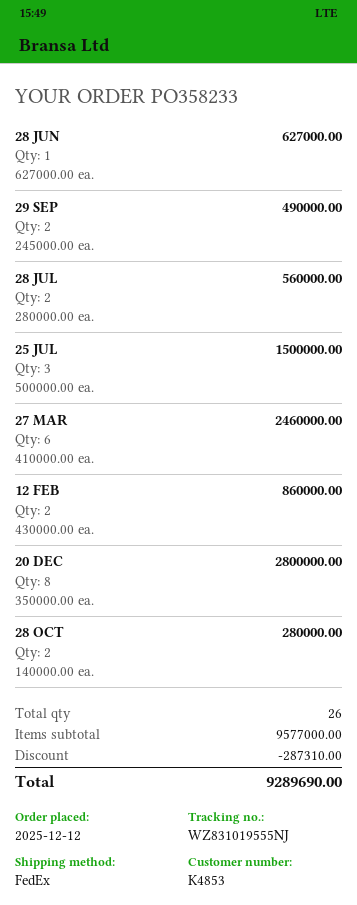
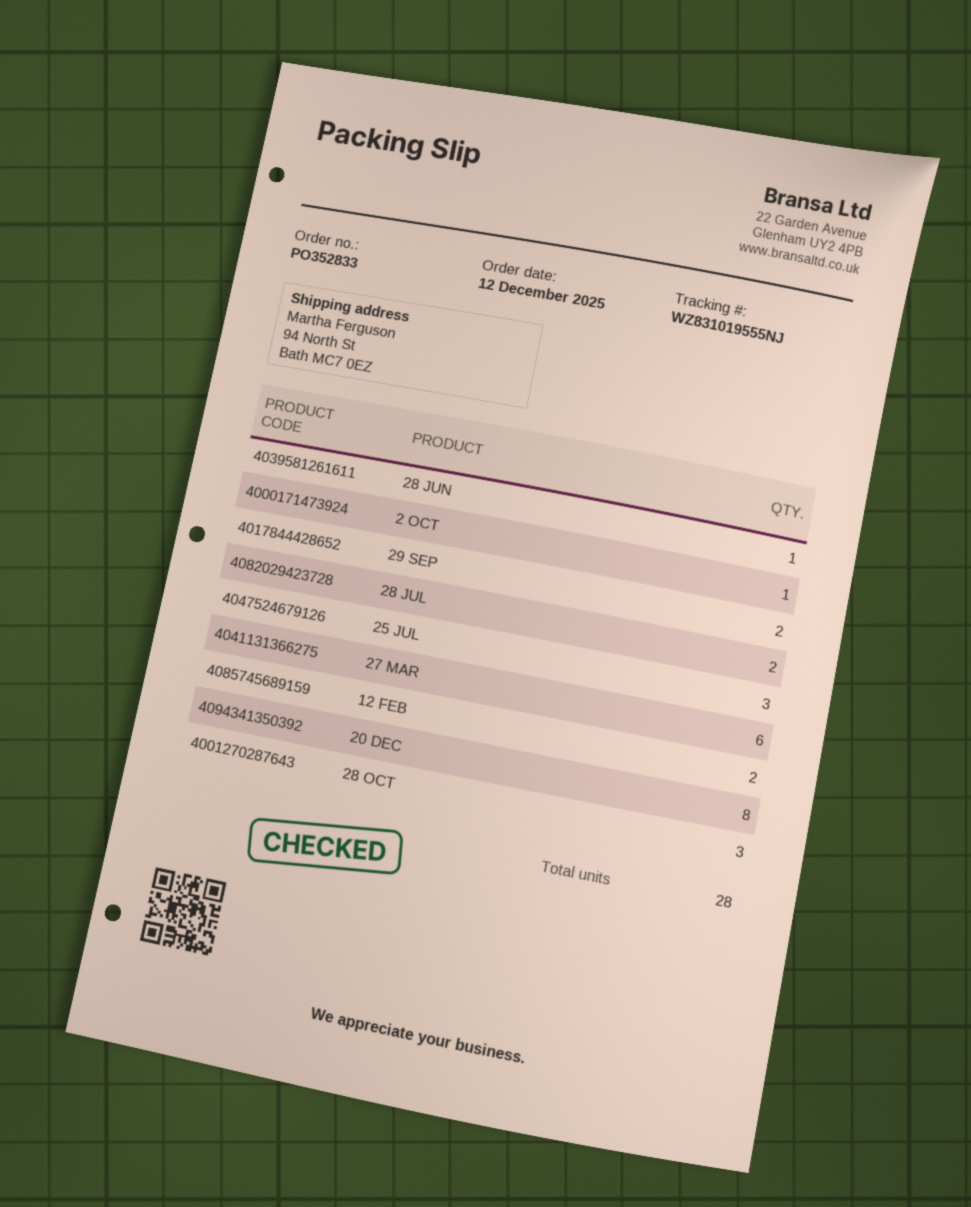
order number: PO358233 -> PO352833
28 OCT: 2 -> 3
2 OCT: none -> 1
total quantity: 26 -> 28

